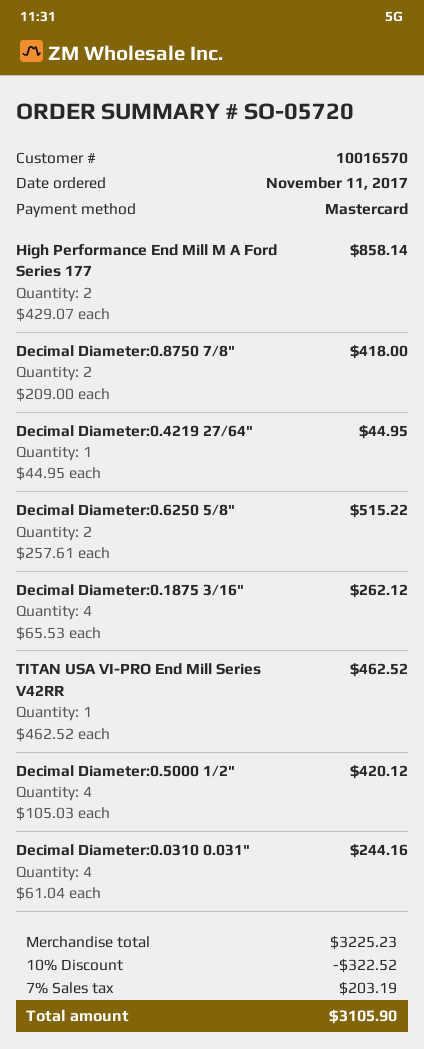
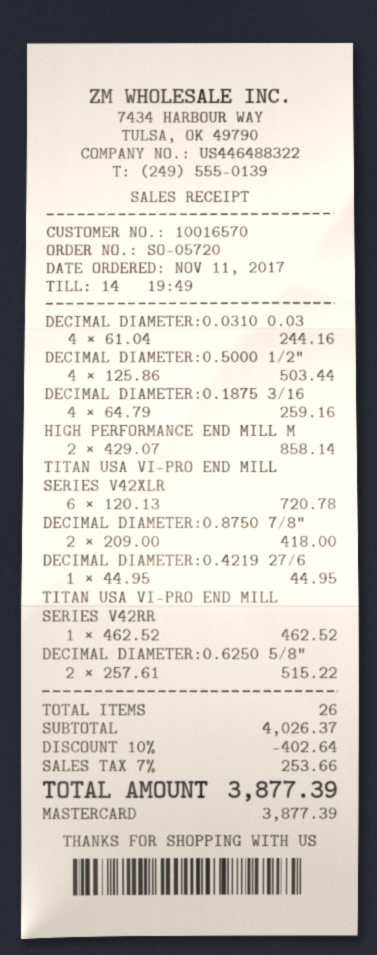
Decimal Diameter:0.1875 3/16": 4 x 65.53 = 262.12 -> 4 x 64.79 = 259.16
Decimal Diameter:0.5000 1/2": 4 x 105.03 = 420.12 -> 4 x 125.86 = 503.44
TITAN USA VI-PRO END MILL SERIES V42XLR: none -> 6 x 120.13 = 720.78
subtotal: 3225.23 -> 4026.37
discount: 10% = 322.52 -> 10% = 402.64
tax: 7% = 203.19 -> 7% = 253.66
total: 3105.90 -> 3877.39

